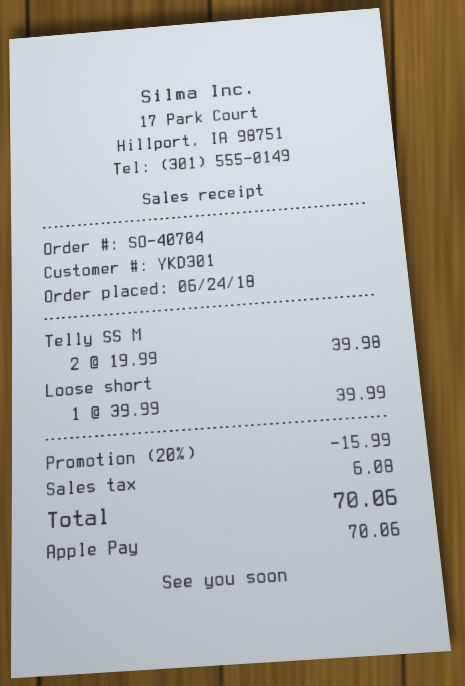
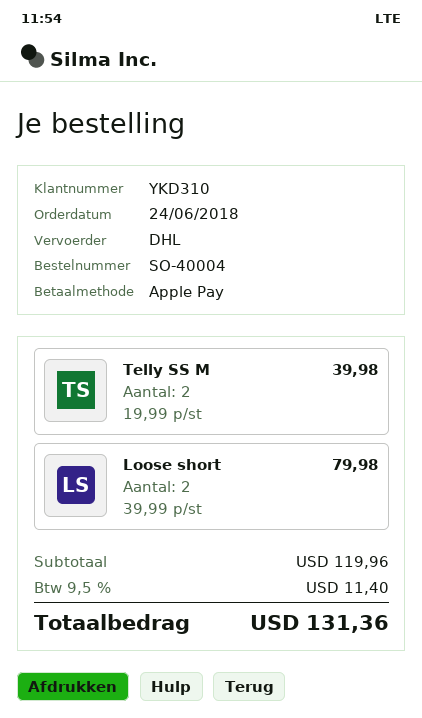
order number: SO-40704 -> SO-40004
customer number: YKD301 -> YKD310
Loose short: 1 x 39.99 = 39.99 -> 2 x 39.99 = 79.98
discount: 20% = 15.99 -> none
tax: 6.08 -> 11.40
total: 70.06 -> 131.36

